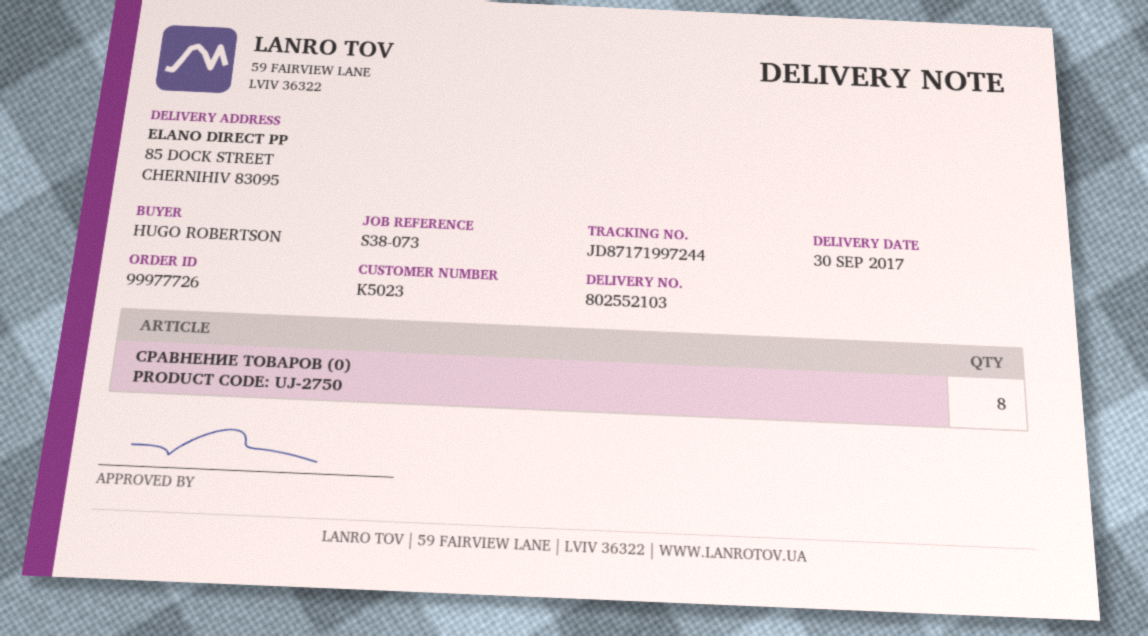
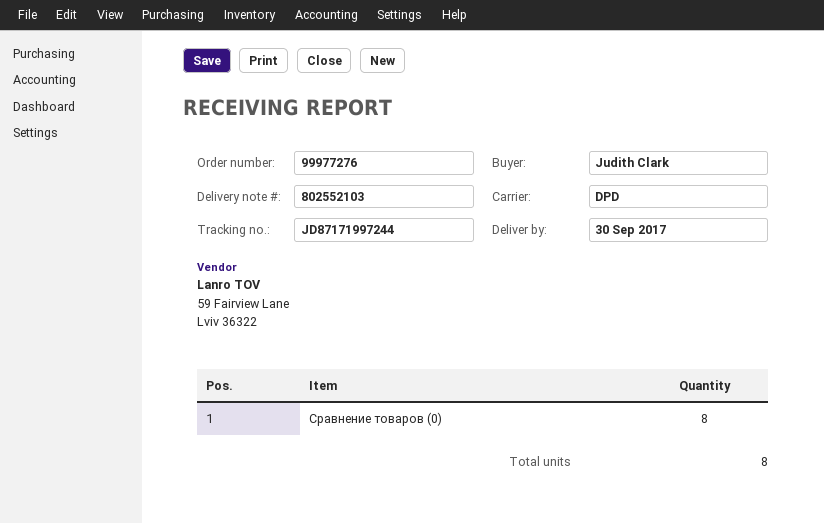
order number: 99977726 -> 99977276
ordered by: HUGO ROBERTSON -> Judith Clark

